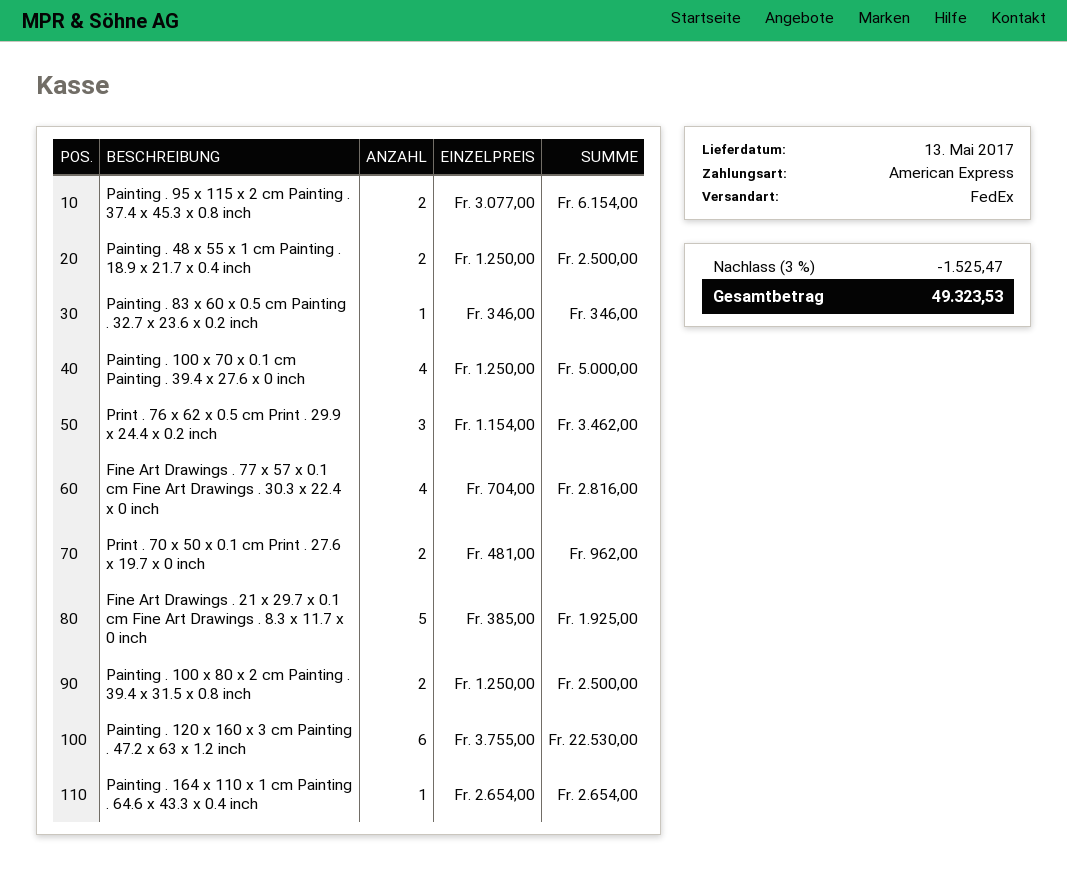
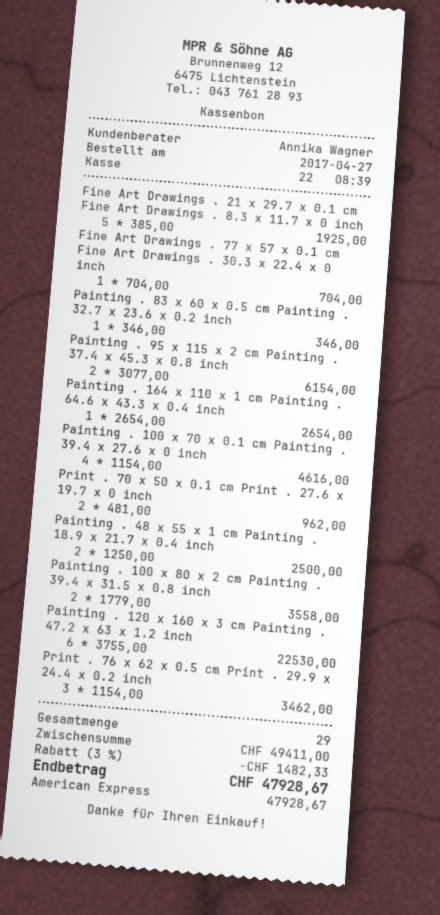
Painting . 100 x 70 x 0.1 cm Painting . 39.4 x 27.6 x 0 inch: 4 x 1250.00 = 5000.00 -> 4 x 1154.00 = 4616.00
Fine Art Drawings . 77 x 57 x 0.1 cm Fine Art Drawings . 30.3 x 22.4 x 0 inch: 4 x 704.00 = 2816.00 -> 1 x 704.00 = 704.00
Painting . 100 x 80 x 2 cm Painting . 39.4 x 31.5 x 0.8 inch: 2 x 1250.00 = 2500.00 -> 2 x 1779.00 = 3558.00
discount: 3% = 1525.47 -> 3% = 1482.33
total: 49323.53 -> 47928.67

